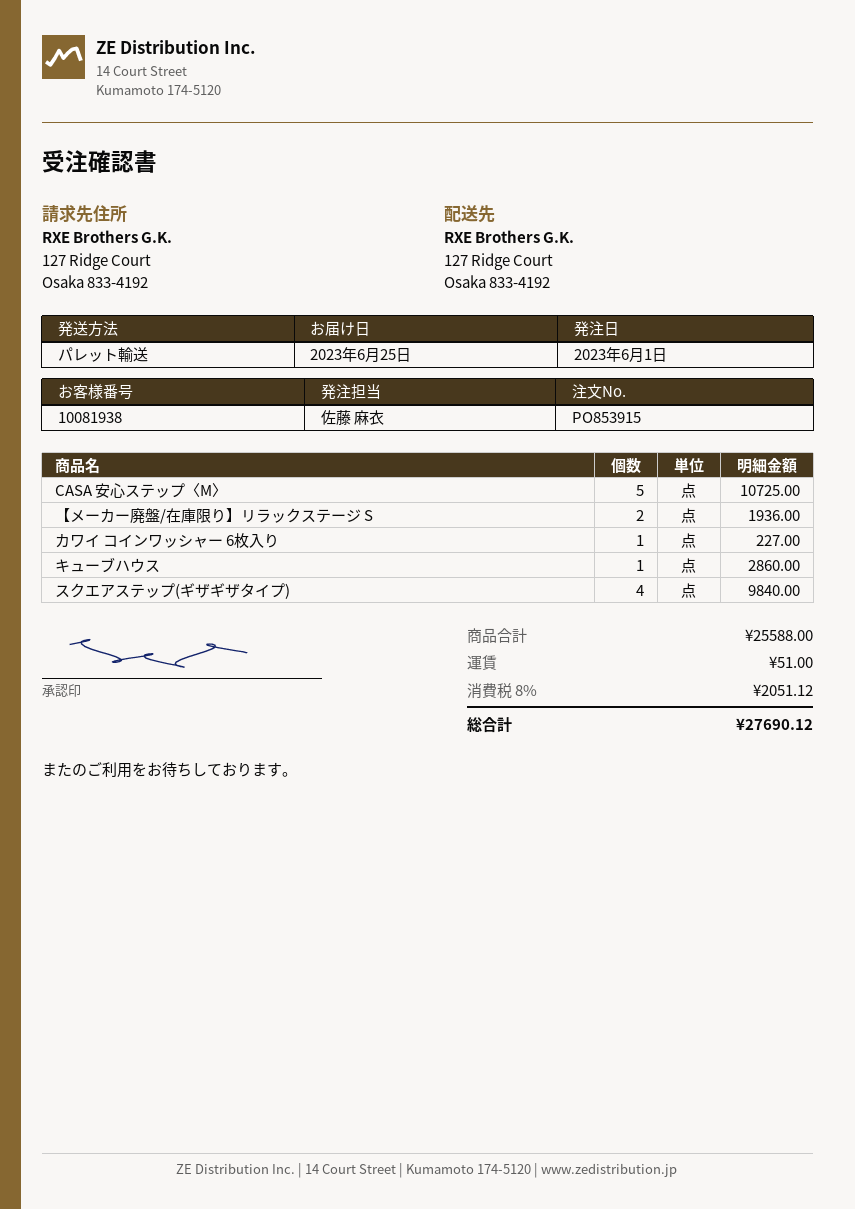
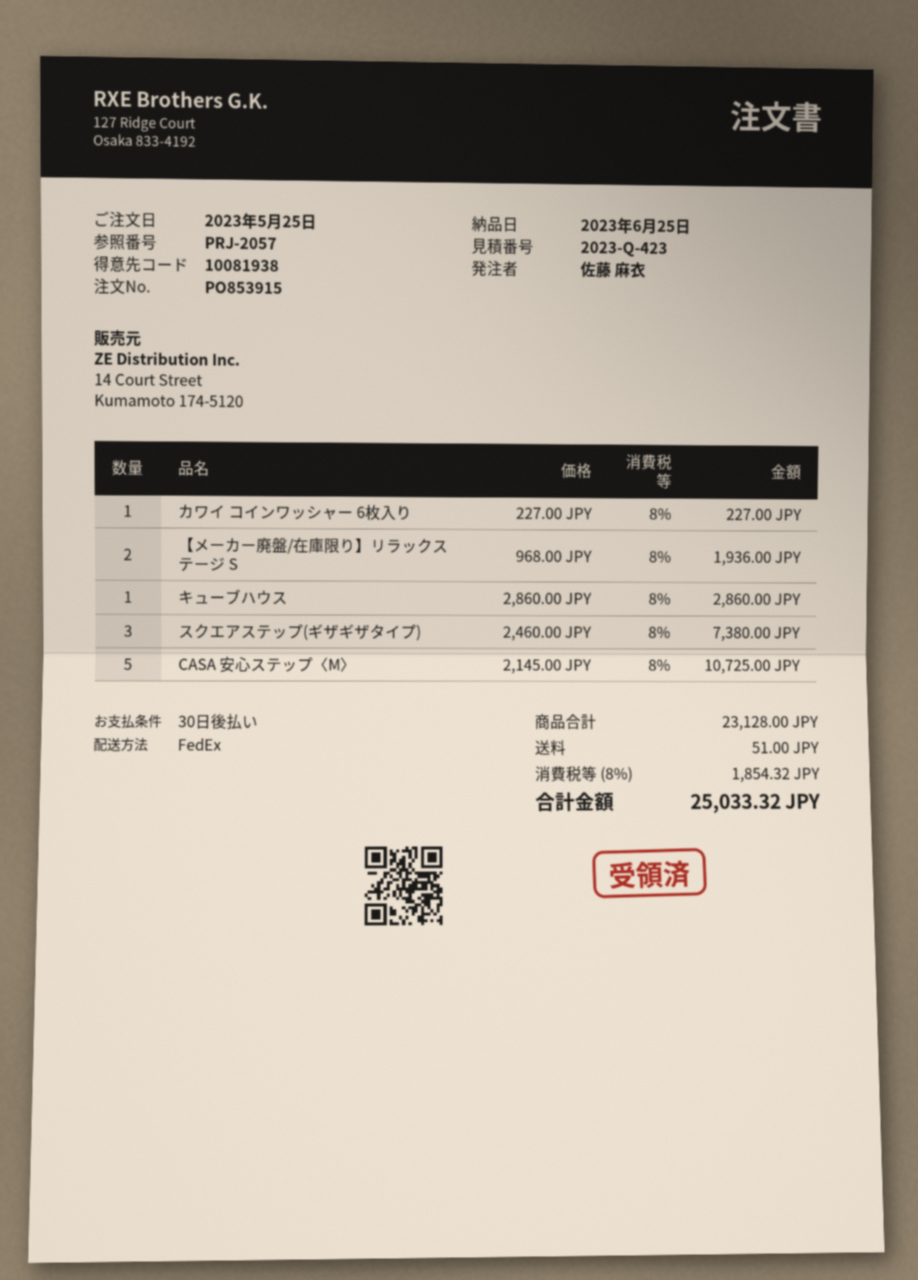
order date: 2023-06-01 -> 2023-05-25
shipping method: pallet freight -> FedEx
スクエアステップ(ギザギザタイプ): 4 for 9840.00 -> 3 for 7380.00
subtotal: 25588.00 -> 23128.00
tax: 8% = 2051.12 -> 8% = 1854.32
total: 27690.12 -> 25033.32

